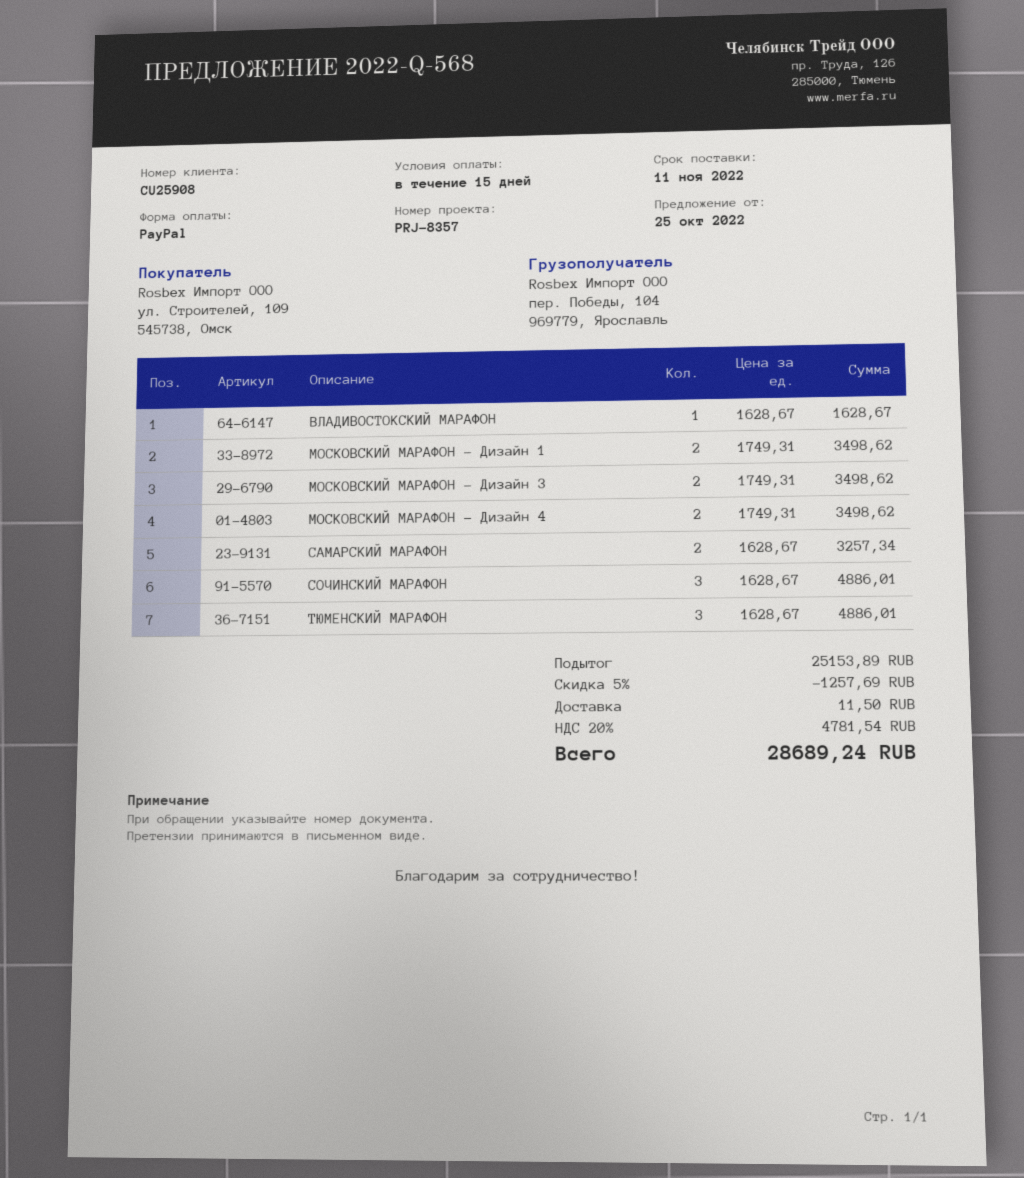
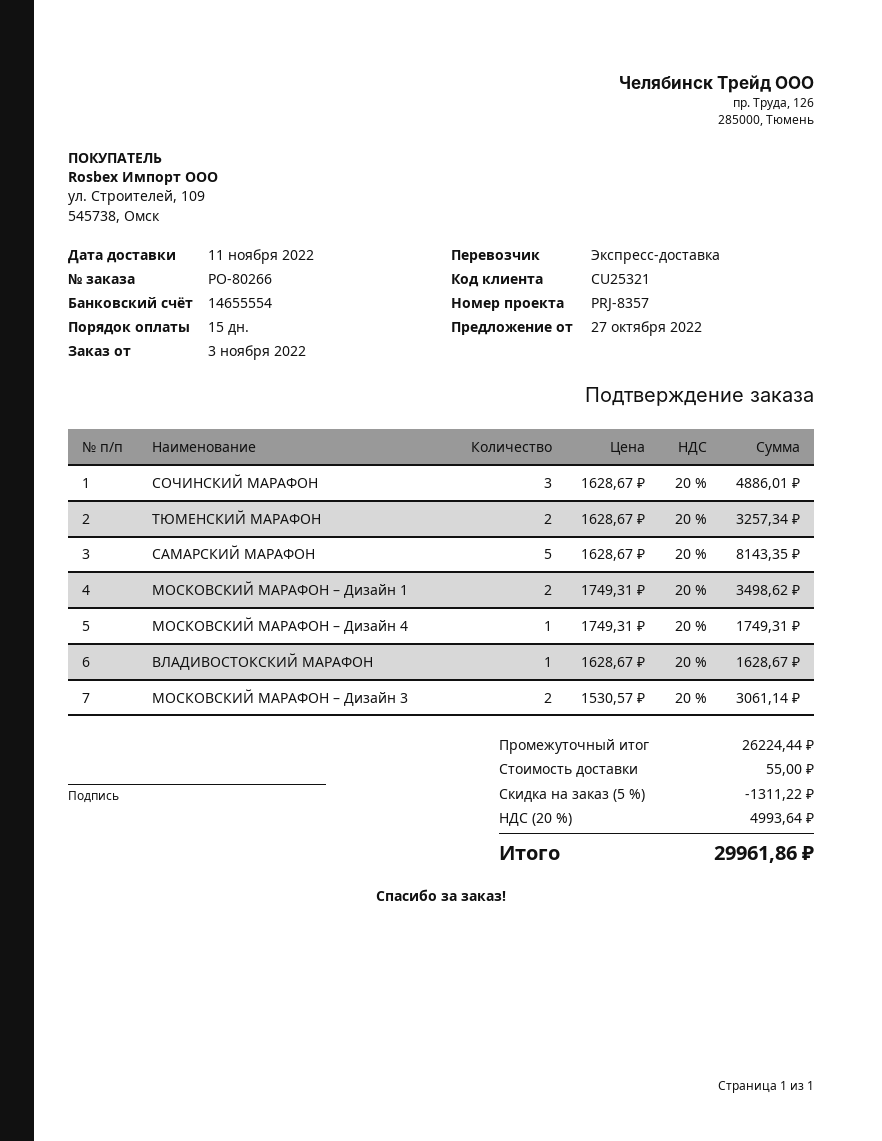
quote date: 2022-10-25 -> 2022-10-27
customer number: CU25908 -> CU25321
МОСКОВСКИЙ МАРАФОН – Дизайн 3: 2 x 1749.31 = 3498.62 -> 2 x 1530.57 = 3061.14
МОСКОВСКИЙ МАРАФОН – Дизайн 4: 2 x 1749.31 = 3498.62 -> 1 x 1749.31 = 1749.31
САМАРСКИЙ МАРАФОН: 2 x 1628.67 = 3257.34 -> 5 x 1628.67 = 8143.35
ТЮМЕНСКИЙ МАРАФОН: 3 x 1628.67 = 4886.01 -> 2 x 1628.67 = 3257.34
subtotal: 25153.89 -> 26224.44
discount: 5% = 1257.69 -> 5% = 1311.22
shipping: 11.50 -> 55.00
tax: 20% = 4781.54 -> 20% = 4993.64
total: 28689.24 -> 29961.86

